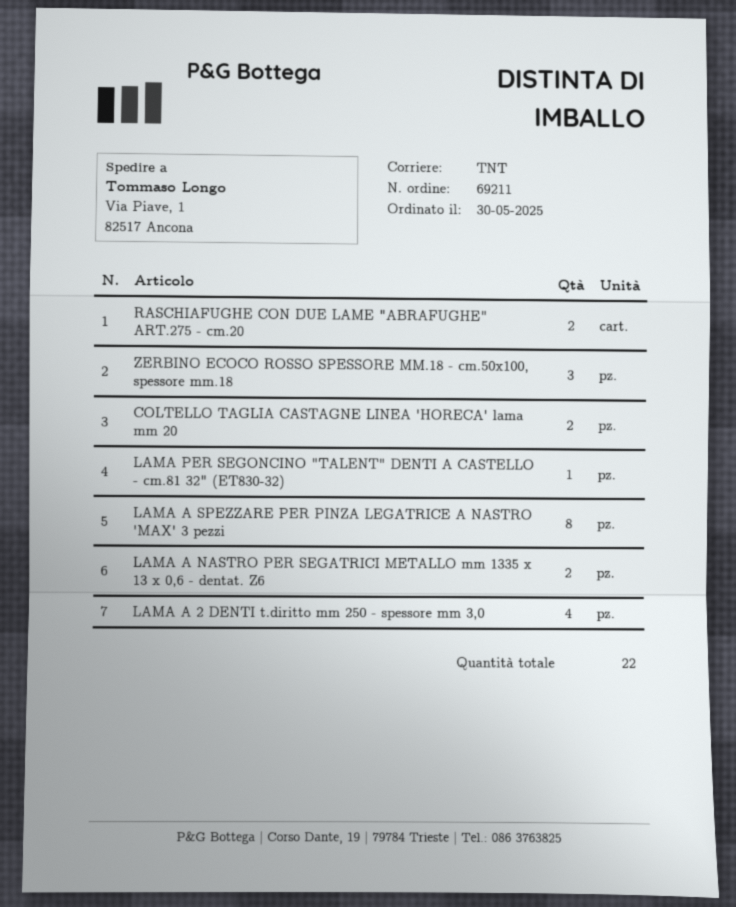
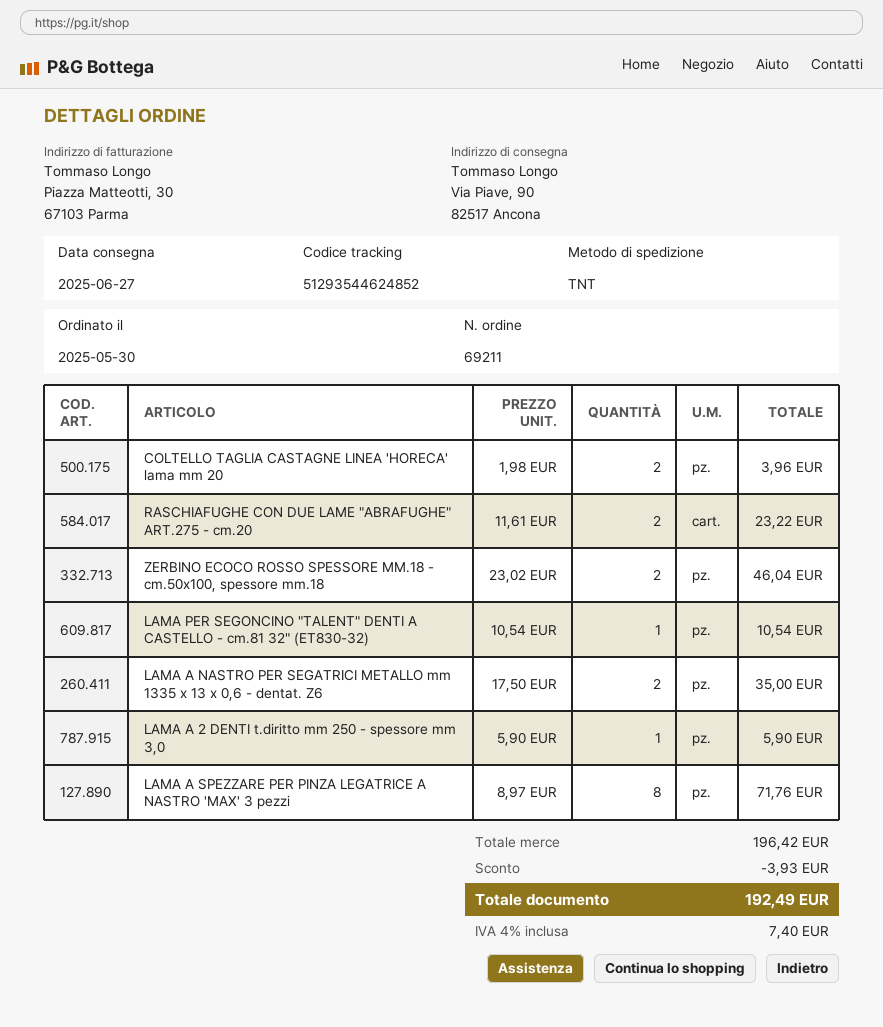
ship to: Via Piave, 1, 82517 Ancona -> Via Piave, 90, 82517 Ancona
ZERBINO ECOCO ROSSO SPESSORE MM.18 - cm.50x100, spessore mm.18: 3 -> 2
LAMA A 2 DENTI t.diritto mm 250 - spessore mm 3,0: 4 -> 1

